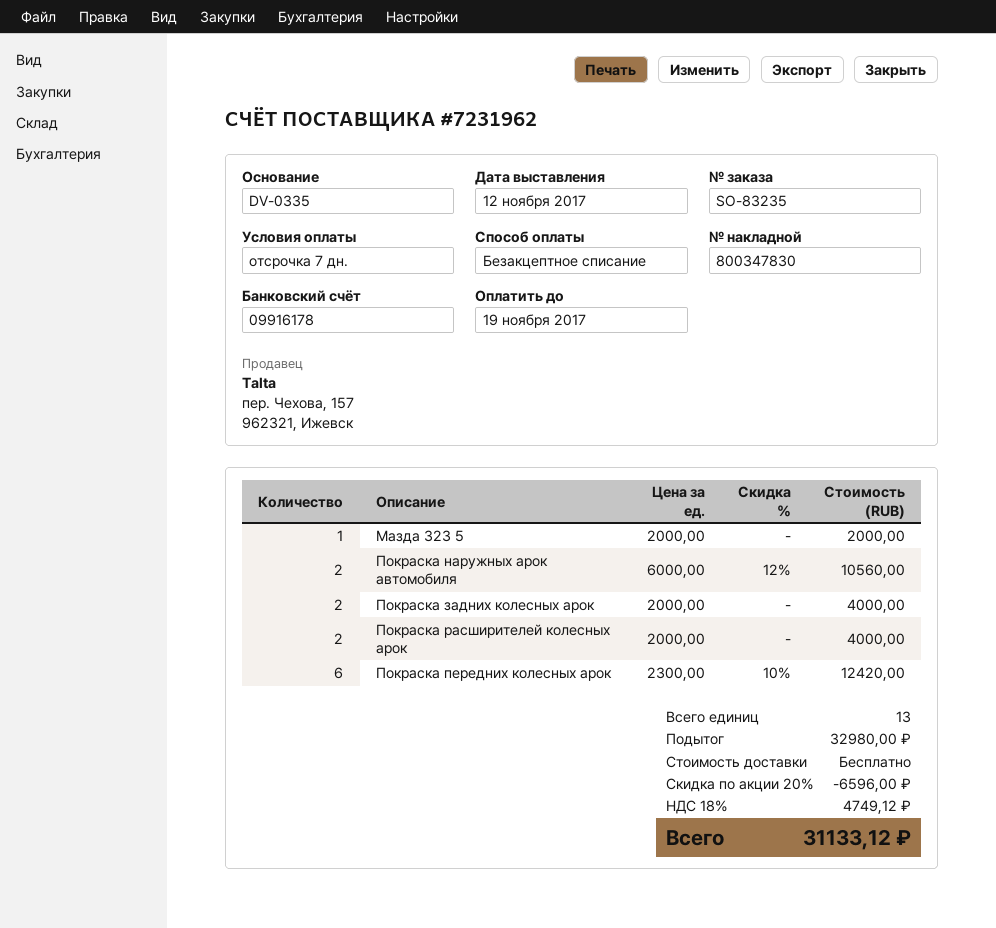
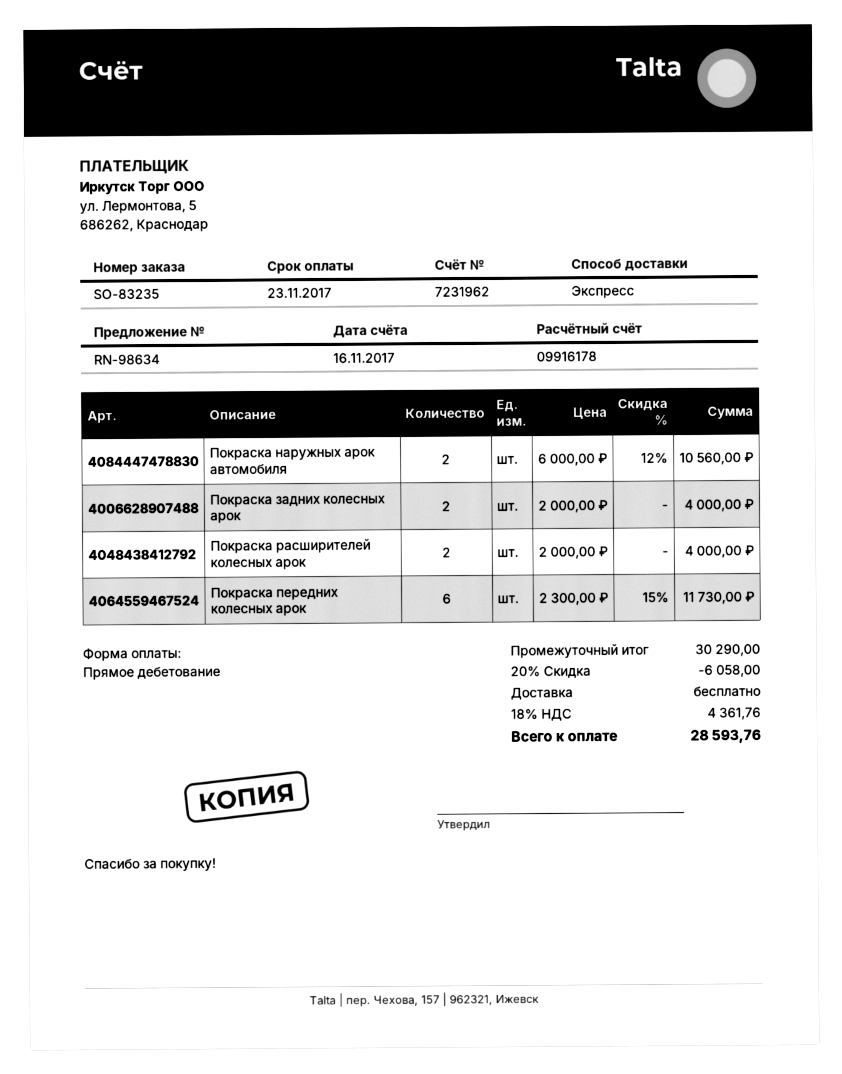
invoice date: 2017-11-12 -> 2017-11-16
due date: 2017-11-19 -> 2017-11-23
Мазда 323 5: 1 x 2000.00 = 2000.00 -> none
Покраска передних колесных арок: 6 x 2300.00 - 10% = 12420.00 -> 6 x 2300.00 - 15% = 11730.00
subtotal: 32980.00 -> 30290.00
discount: 20% = 6596.00 -> 20% = 6058.00
tax: 18% = 4749.12 -> 18% = 4361.76
total: 31133.12 -> 28593.76

